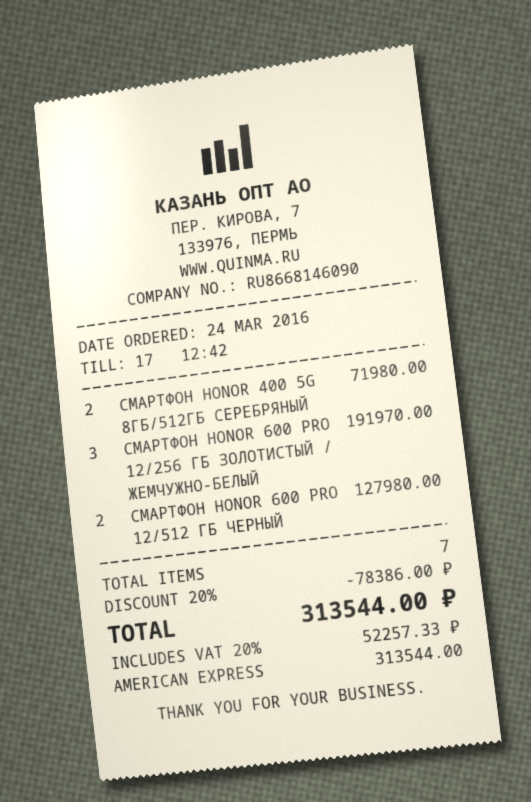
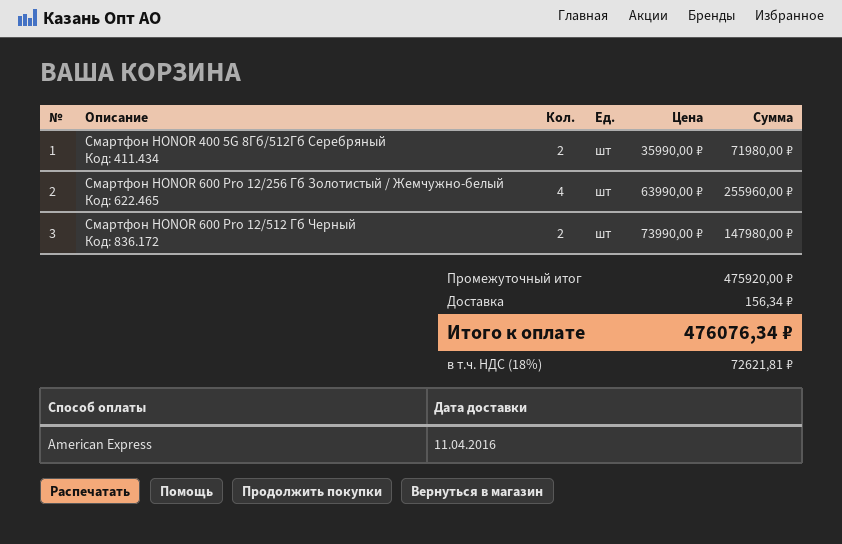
СМАРТФОН HONOR 600 PRO 12/256 ГБ ЗОЛОТИСТЫЙ / ЖЕМЧУЖНО-БЕЛЫЙ: 3 for 191970.00 -> 4 for 255960.00
СМАРТФОН HONOR 600 PRO 12/512 ГБ ЧЕРНЫЙ: 2 for 127980.00 -> 2 for 147980.00
discount: 20% = 78386.00 -> none
shipping: none -> 156.34
tax: 20% = 52257.33 -> 18% = 72621.81
total: 313544.00 -> 476076.34

